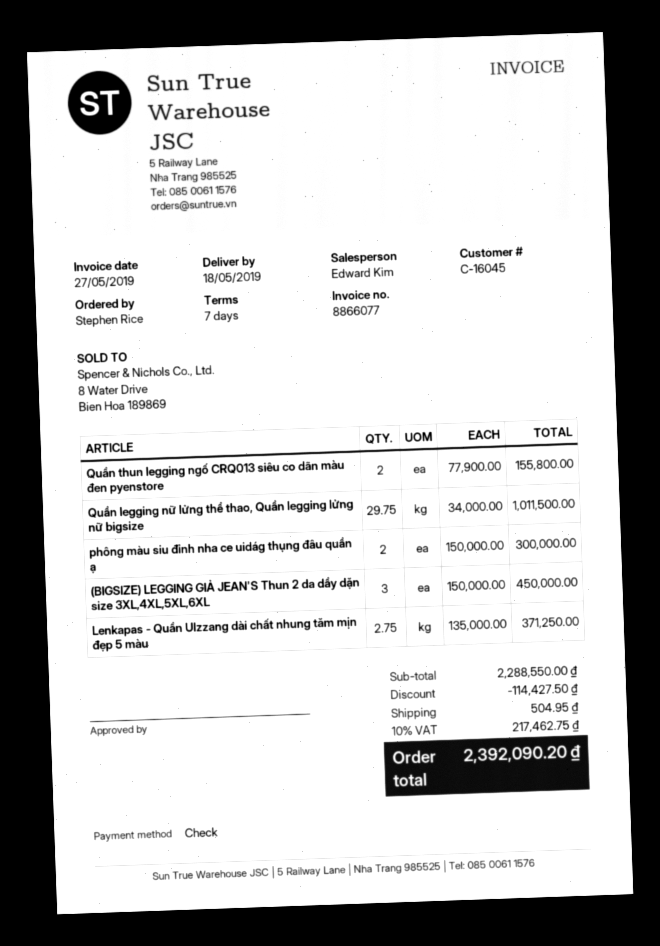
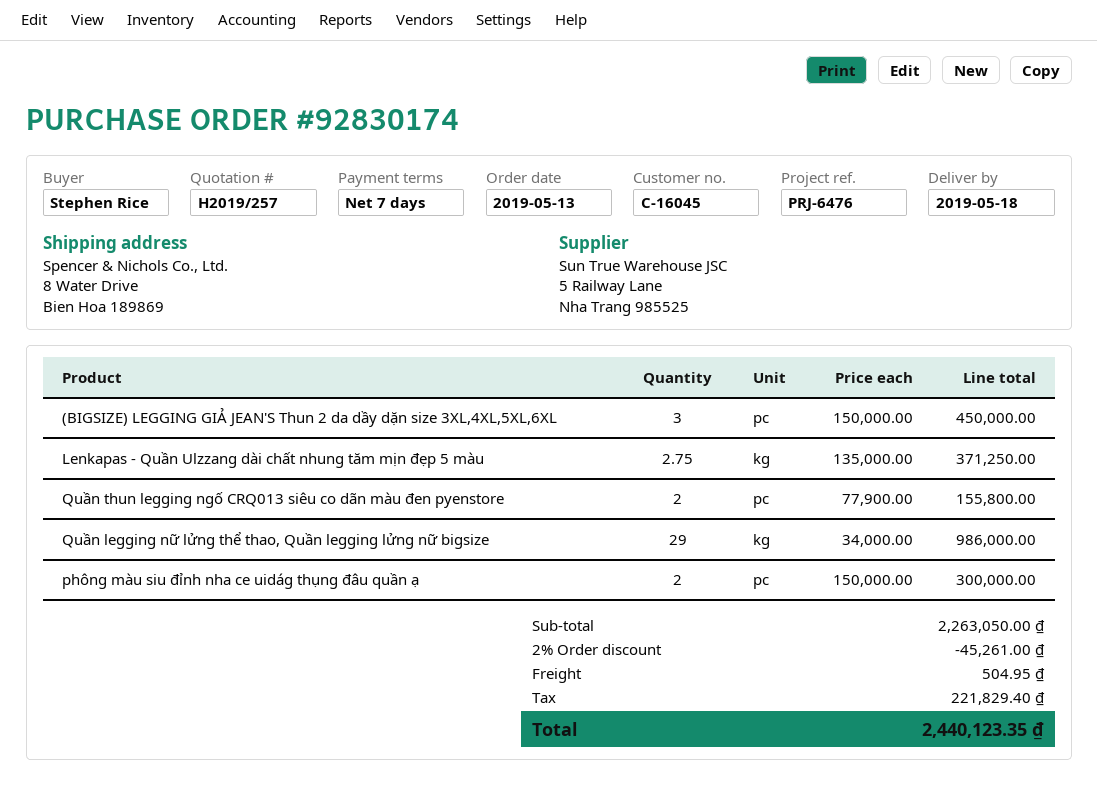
Quần legging nữ lửng thể thao, Quần legging lửng nữ bigsize: 29.75 x 34000.00 = 1011500.00 -> 29 x 34000.00 = 986000.00
subtotal: 2288550.00 -> 2263050.00
discount: 114427.50 -> 45261.00
tax: 217462.75 -> 221829.40
total: 2392090.20 -> 2440123.35

